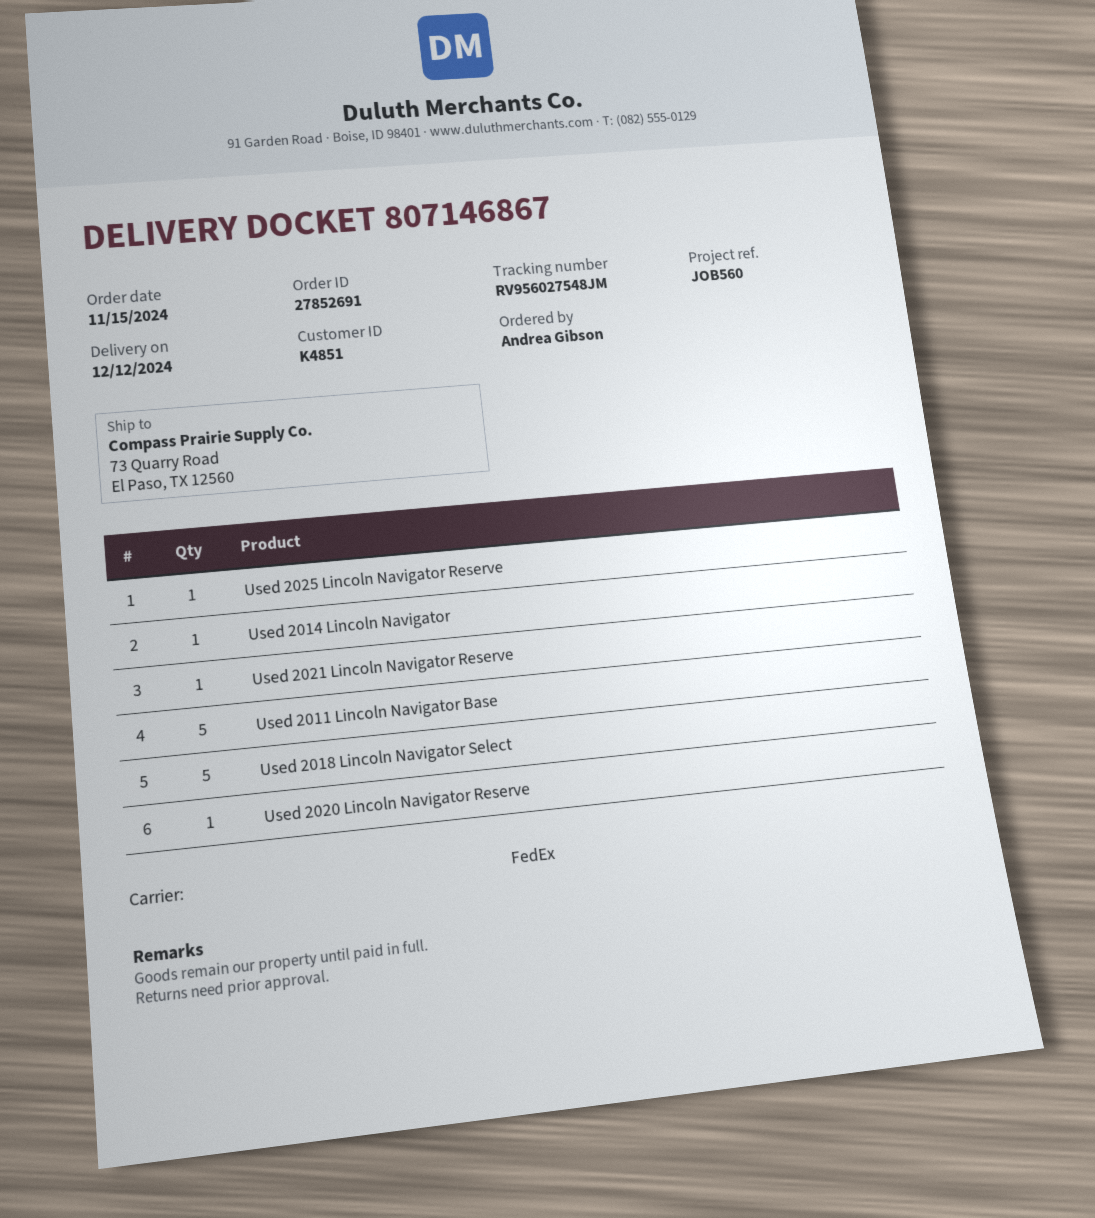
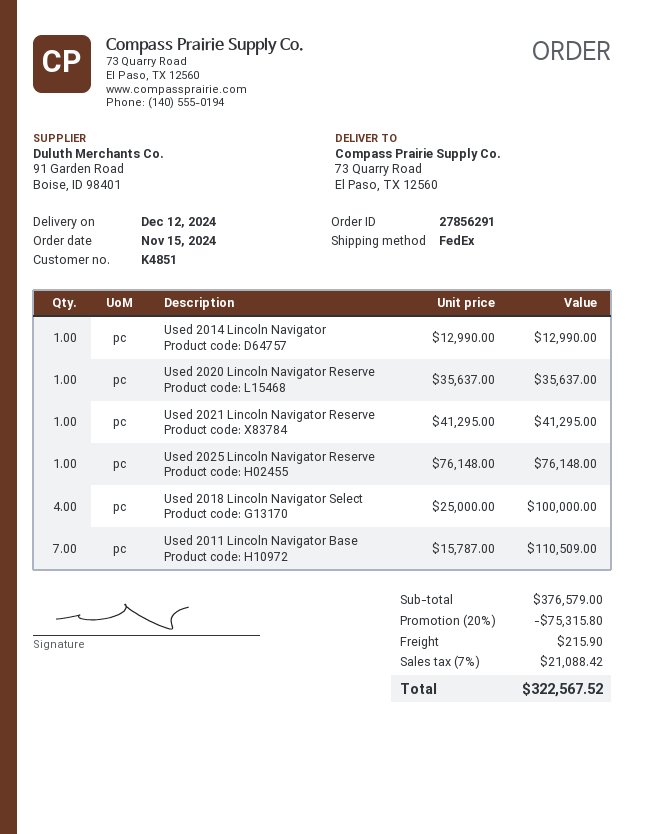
order number: 27852691 -> 27856291
Used 2011 Lincoln Navigator Base: 5 -> 7
Used 2018 Lincoln Navigator Select: 5 -> 4

